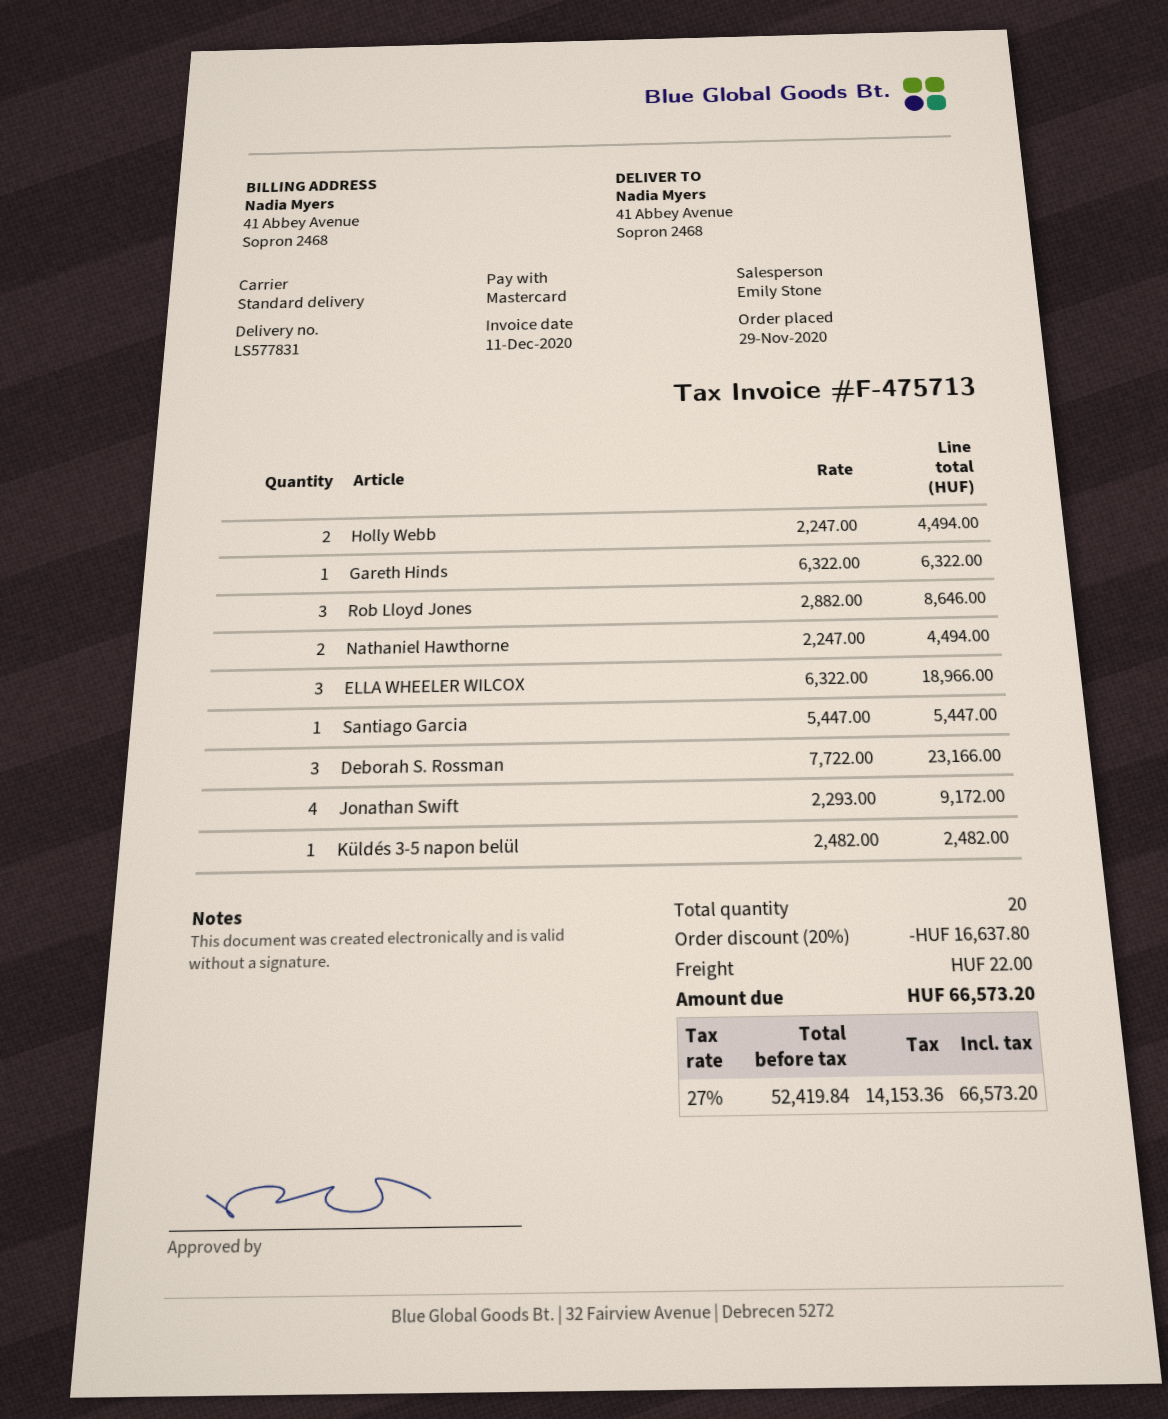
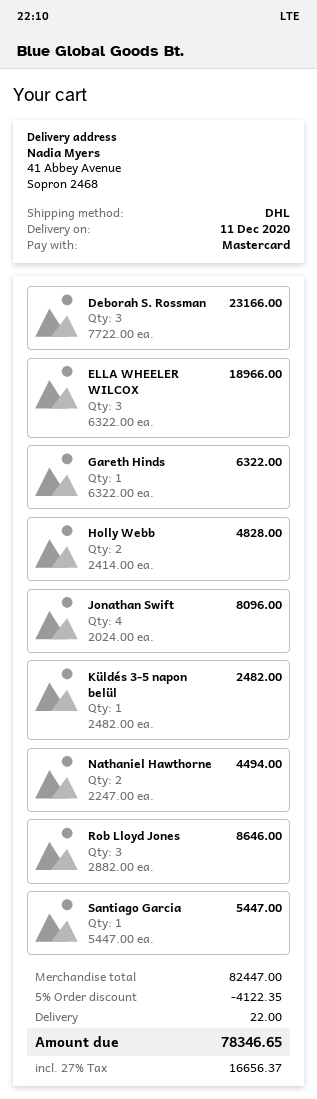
shipping method: standard -> DHL
Holly Webb: 2 x 2247.00 = 4494.00 -> 2 x 2414.00 = 4828.00
Jonathan Swift: 4 x 2293.00 = 9172.00 -> 4 x 2024.00 = 8096.00
discount: 20% = 16637.80 -> 5% = 4122.35
tax: 27% = 14153.36 -> 27% = 16656.37
total: 66573.20 -> 78346.65

